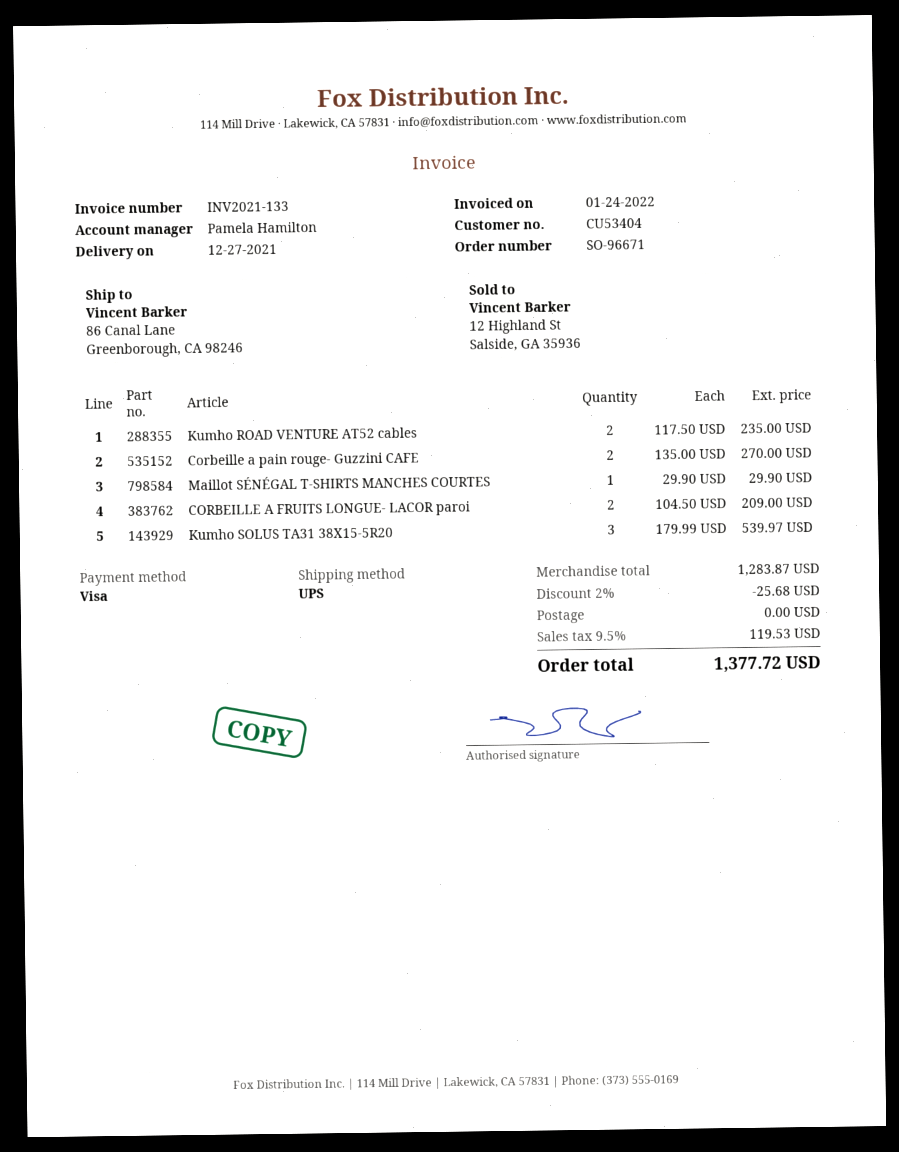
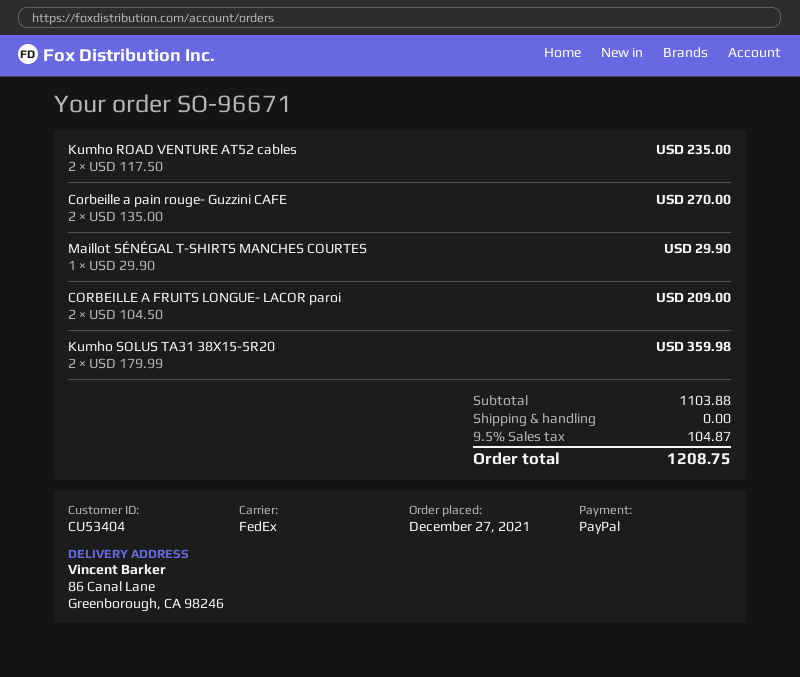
payment method: Visa -> PayPal
shipping method: UPS -> FedEx
Kumho SOLUS TA31 38X15-5R20: 3 x 179.99 = 539.97 -> 2 x 179.99 = 359.98
subtotal: 1283.87 -> 1103.88
discount: 2% = 25.68 -> none
tax: 9.5% = 119.53 -> 9.5% = 104.87
total: 1377.72 -> 1208.75

